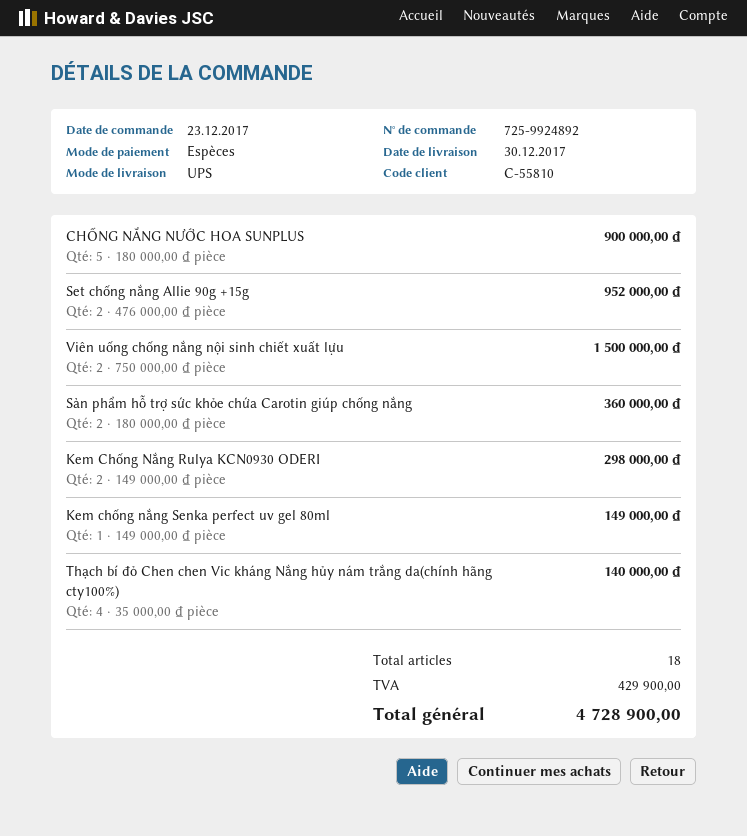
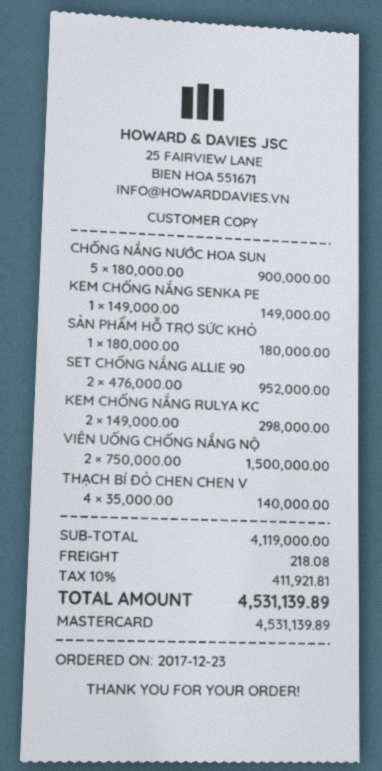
payment method: cash -> Mastercard
Sản phẩm hỗ trợ sức khỏe chứa Carotin giúp chống nắng: 2 x 180000.00 = 360000.00 -> 1 x 180000.00 = 180000.00
shipping: none -> 218.08
tax: 429900.00 -> 411921.81
total: 4728900.00 -> 4531139.89

